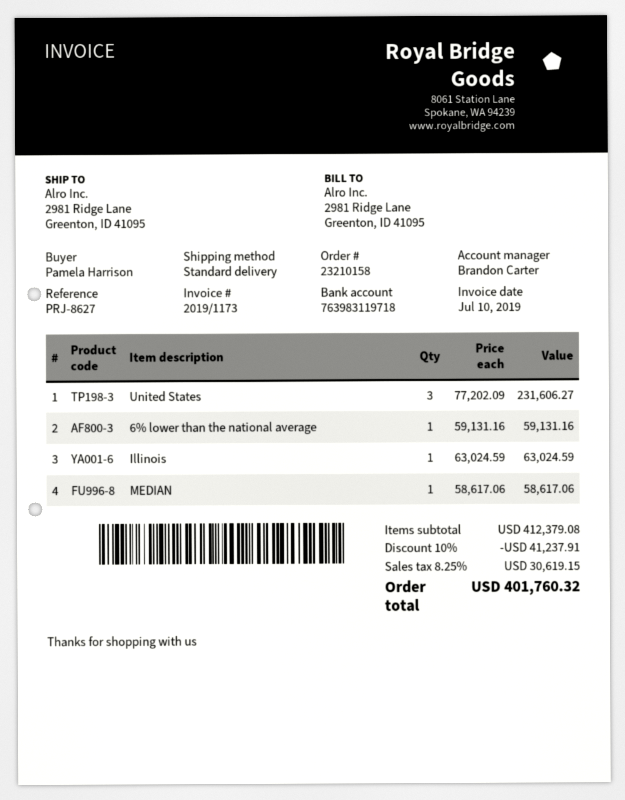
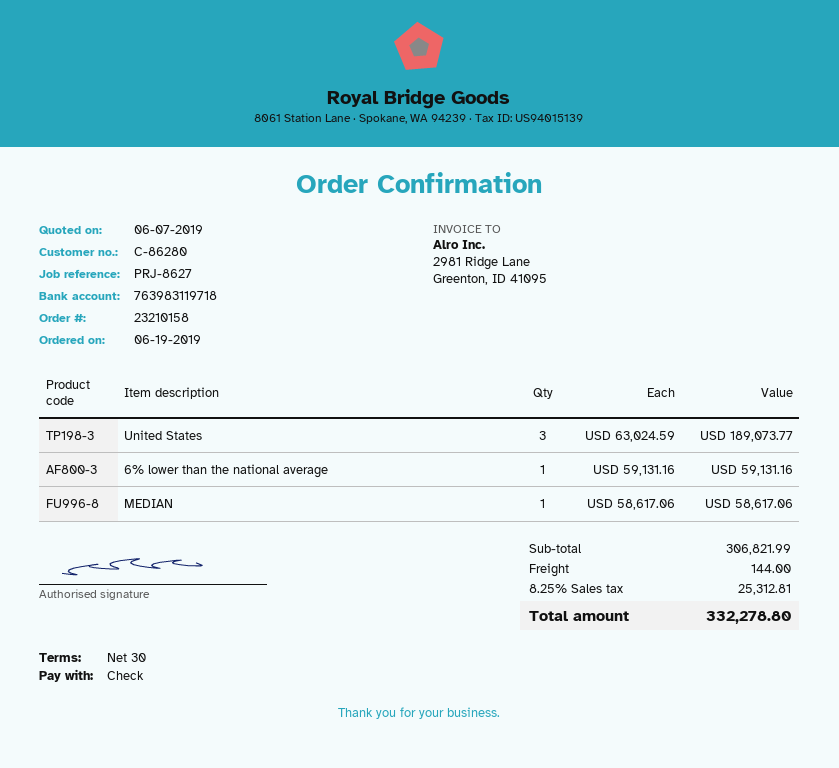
United States: 3 x 77202.09 = 231606.27 -> 3 x 63024.59 = 189073.77
Illinois: 1 x 63024.59 = 63024.59 -> none
subtotal: 412379.08 -> 306821.99
discount: 10% = 41237.91 -> none
shipping: none -> 144.00
tax: 8.25% = 30619.15 -> 8.25% = 25312.81
total: 401760.32 -> 332278.80

